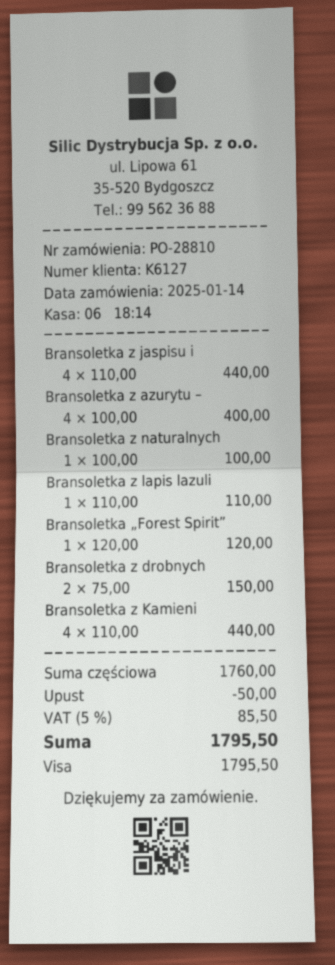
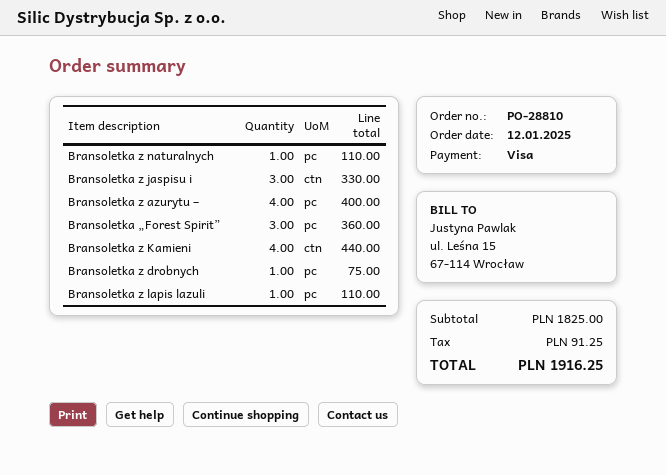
order date: 2025-01-14 -> 2025-01-12
Bransoletka z jaspisu i: 4 for 440.00 -> 3 for 330.00
Bransoletka z naturalnych: 1 for 100.00 -> 1 for 110.00
Bransoletka „Forest Spirit”: 1 for 120.00 -> 3 for 360.00
Bransoletka z drobnych: 2 for 150.00 -> 1 for 75.00
subtotal: 1760.00 -> 1825.00
discount: 50.00 -> none
tax: 85.50 -> 91.25
total: 1795.50 -> 1916.25

